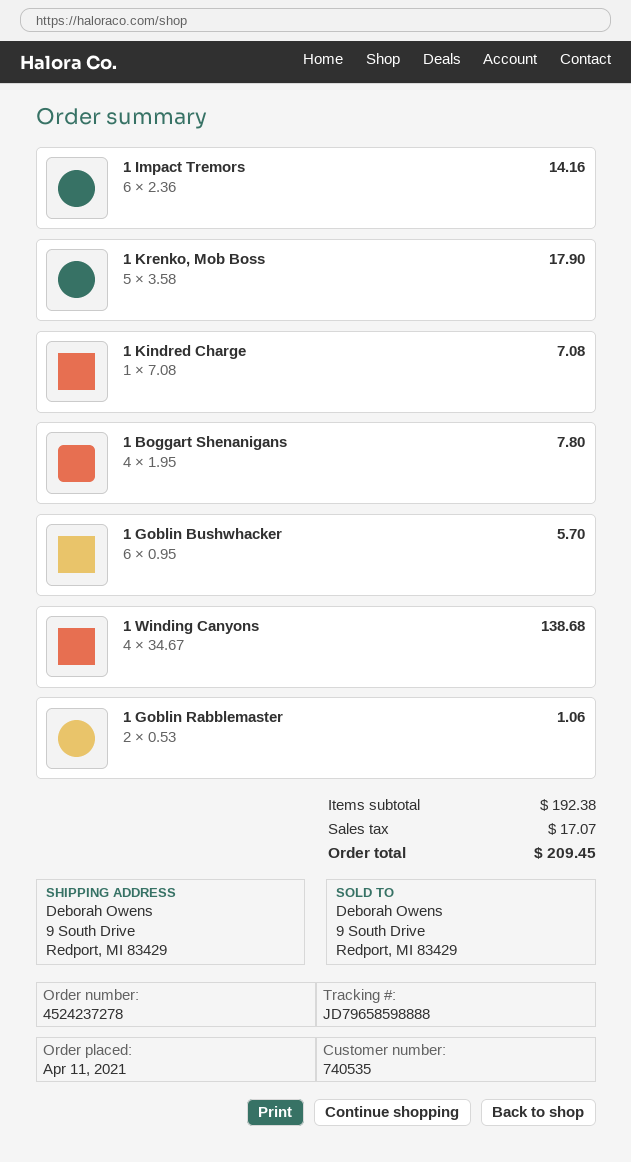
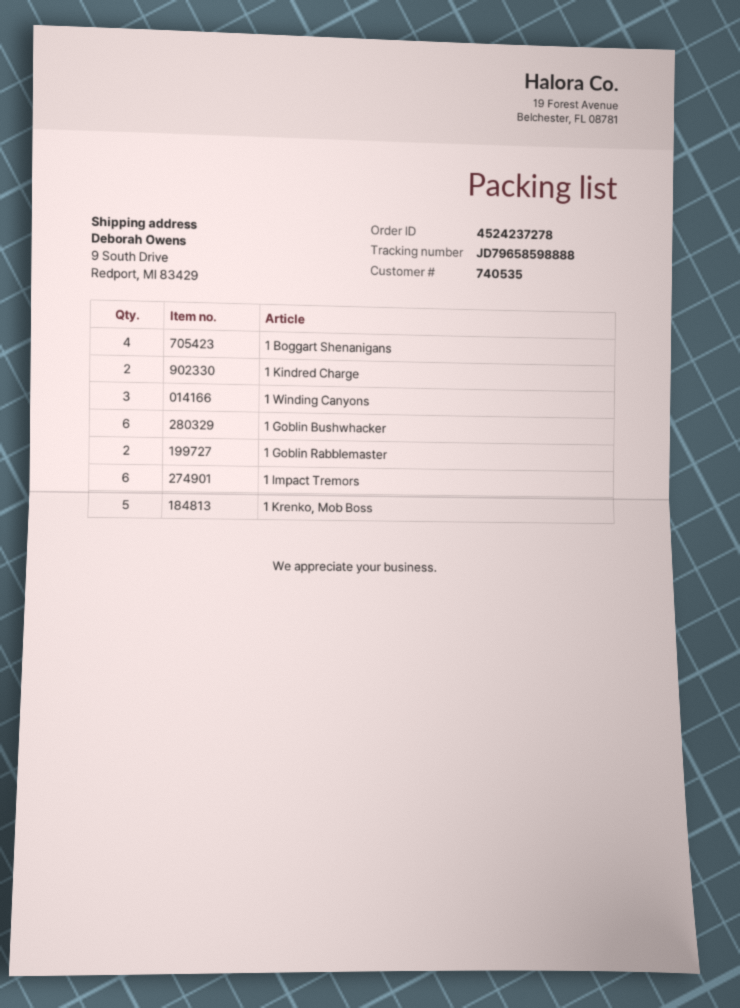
1 Kindred Charge: 1 -> 2
1 Winding Canyons: 4 -> 3

